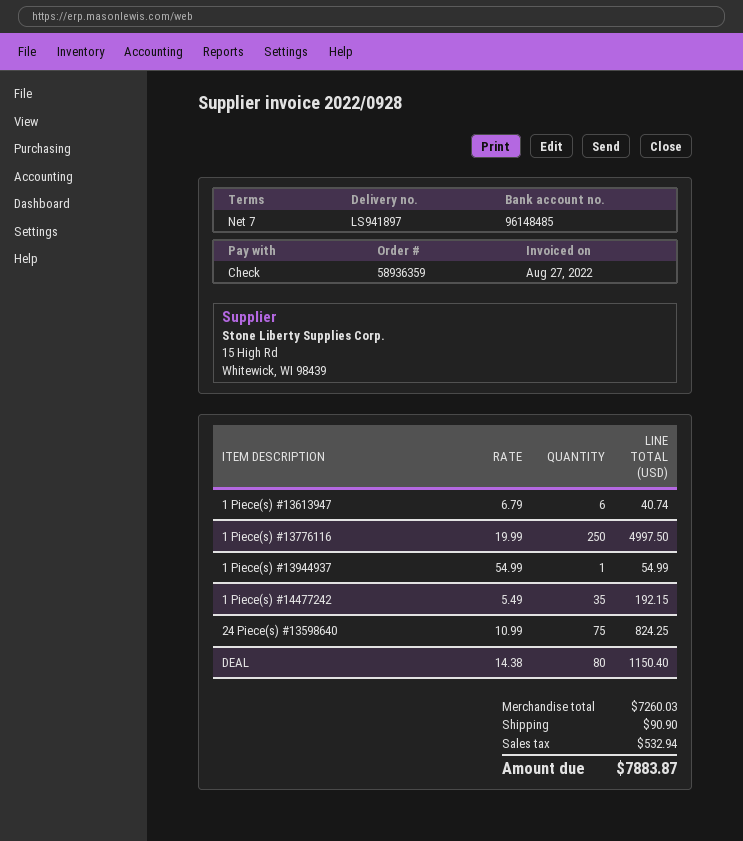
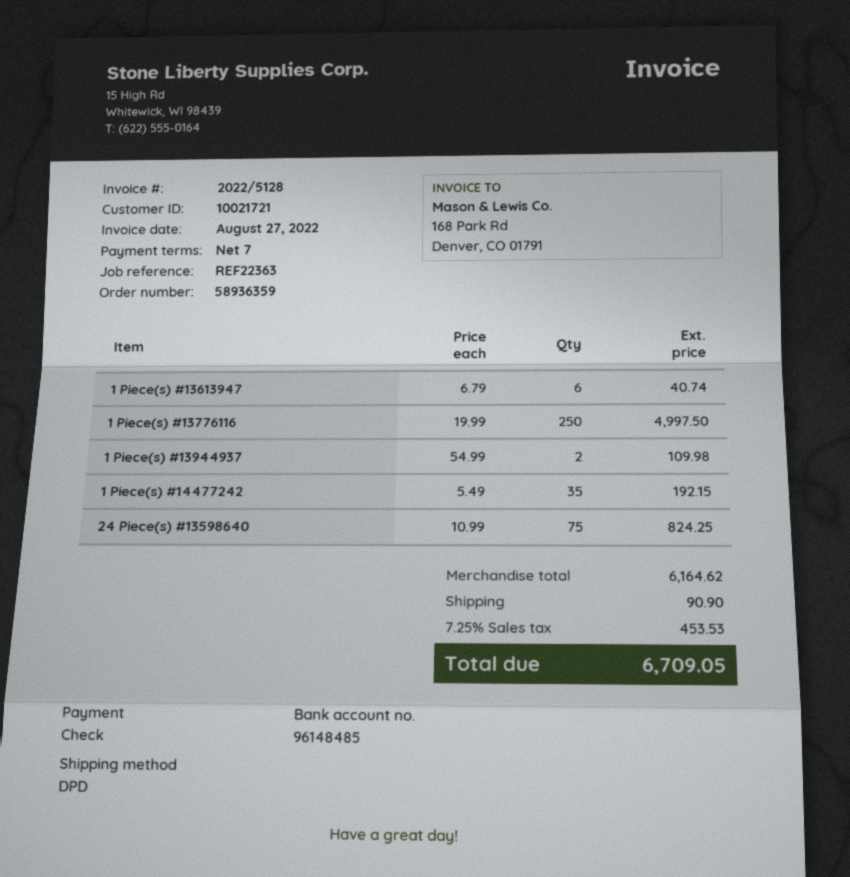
invoice number: 2022/0928 -> 2022/5128
1 Piece(s) #13944937: 1 x 54.99 = 54.99 -> 2 x 54.99 = 109.98
DEAL: 80 x 14.38 = 1150.40 -> none
subtotal: 7260.03 -> 6164.62
tax: 532.94 -> 453.53
total: 7883.87 -> 6709.05

